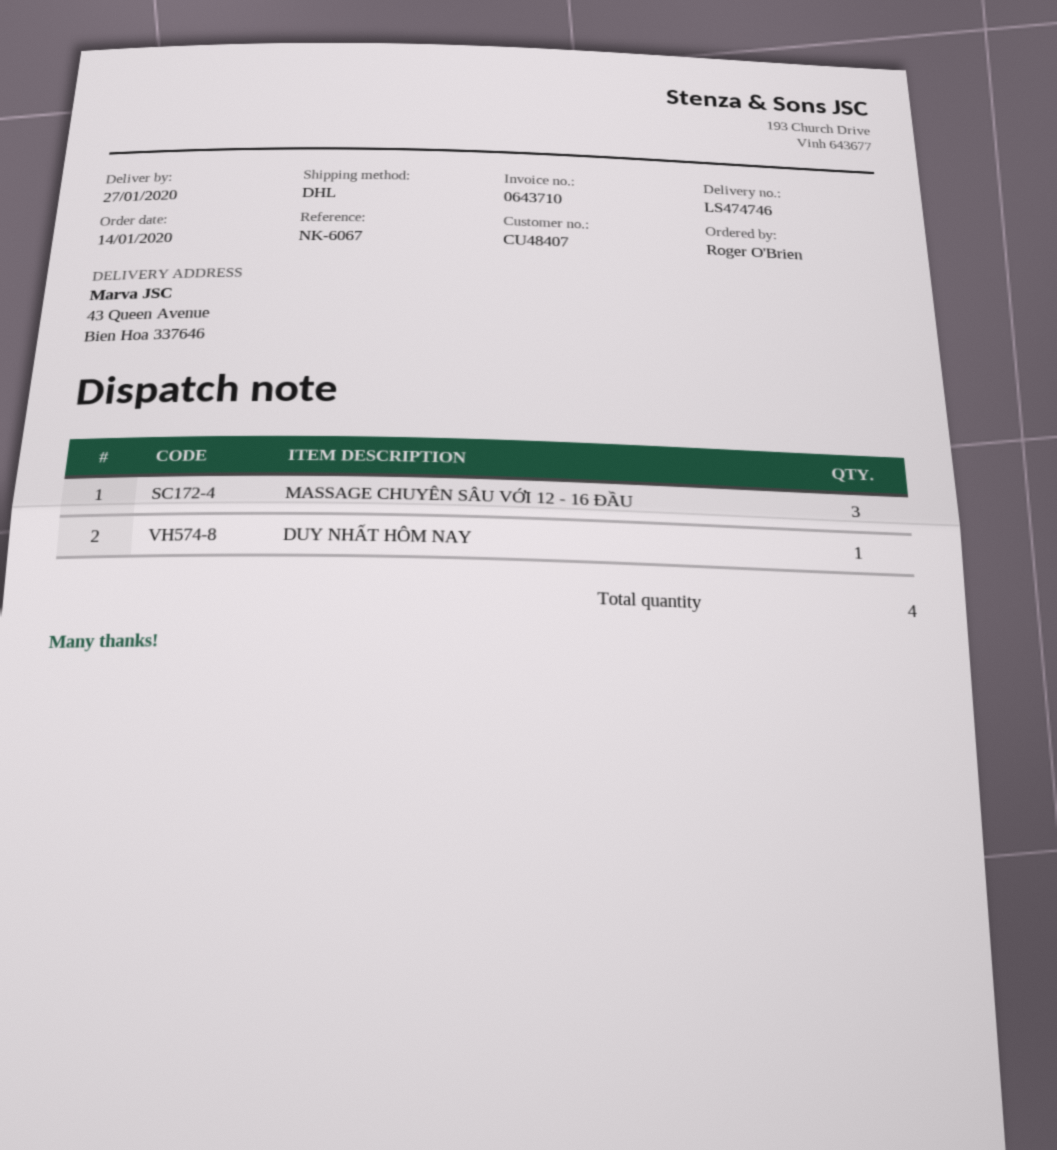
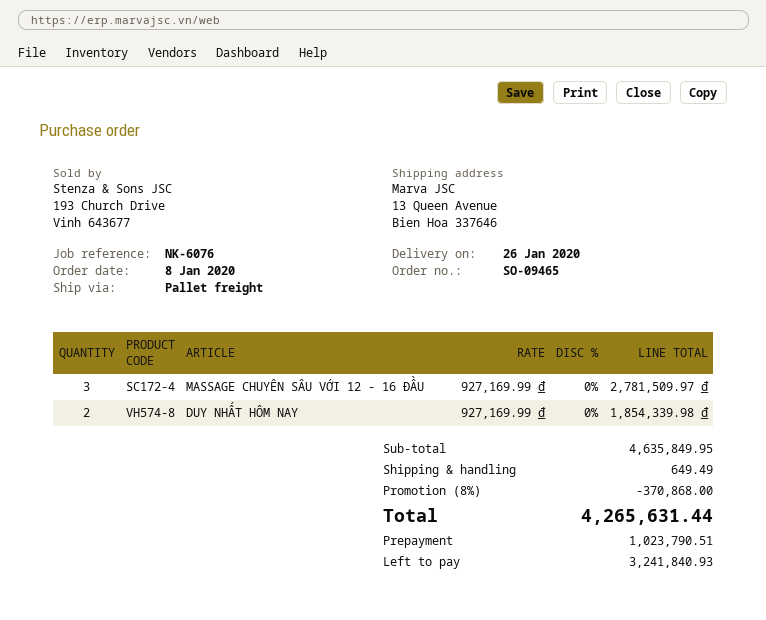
order date: 2020-01-14 -> 2020-01-08
delivery date: 2020-01-27 -> 2020-01-26
reference: NK-6067 -> NK-6076
shipping method: DHL -> pallet freight
ship to: 43 Queen Avenue, Bien Hoa 337646 -> 13 Queen Avenue, Bien Hoa 337646
DUY NHẤT HÔM NAY: 1 -> 2

